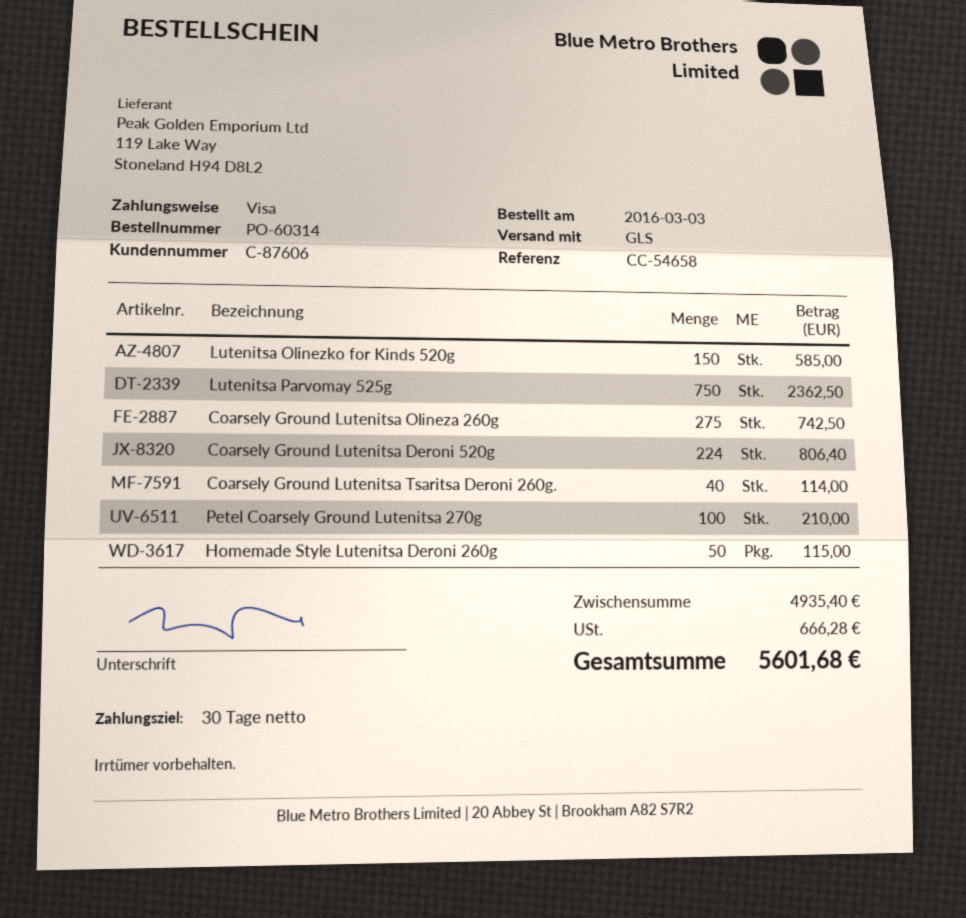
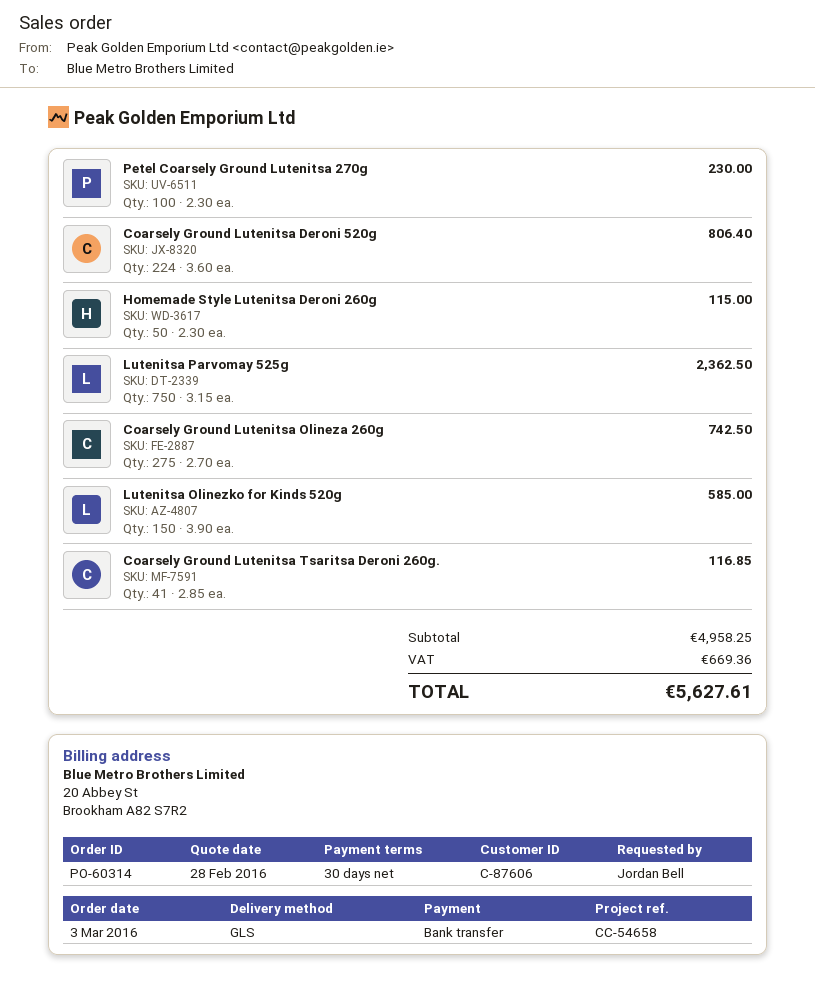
payment method: Visa -> bank transfer
Coarsely Ground Lutenitsa Tsaritsa Deroni 260g.: 40 for 114.00 -> 41 for 116.85
Petel Coarsely Ground Lutenitsa 270g: 100 for 210.00 -> 100 for 230.00
subtotal: 4935.40 -> 4958.25
tax: 666.28 -> 669.36
total: 5601.68 -> 5627.61

